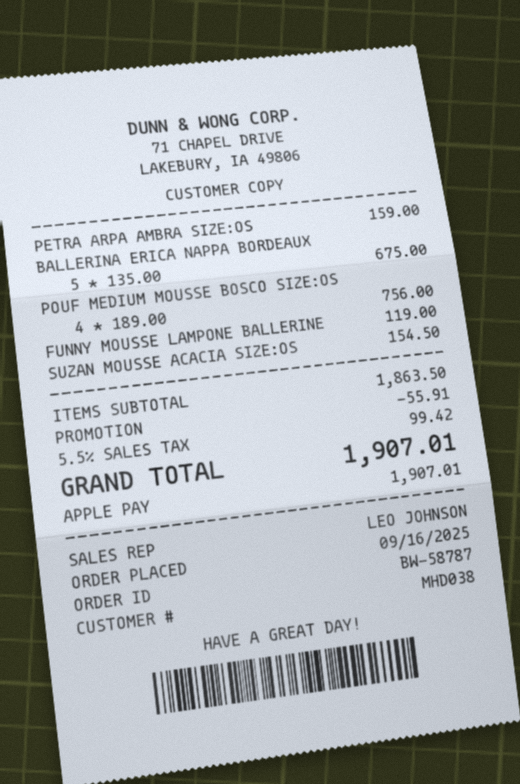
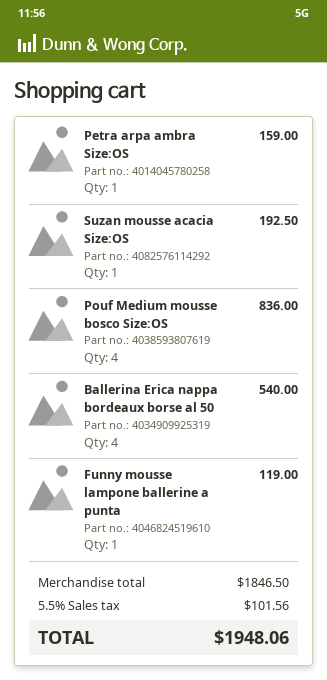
BALLERINA ERICA NAPPA BORDEAUX: 5 for 675.00 -> 4 for 540.00
POUF MEDIUM MOUSSE BOSCO SIZE:OS: 4 for 756.00 -> 4 for 836.00
SUZAN MOUSSE ACACIA SIZE:OS: 1 for 154.50 -> 1 for 192.50
subtotal: 1863.50 -> 1846.50
discount: 55.91 -> none
tax: 5.5% = 99.42 -> 5.5% = 101.56
total: 1907.01 -> 1948.06

